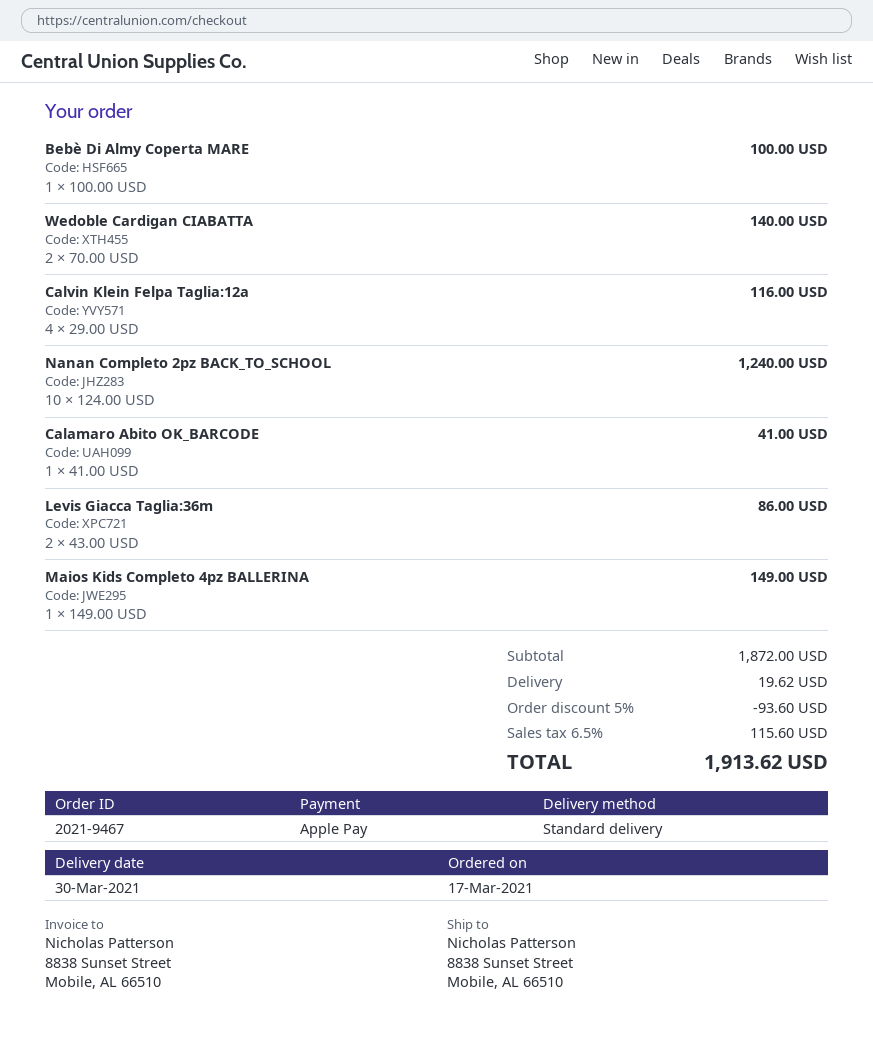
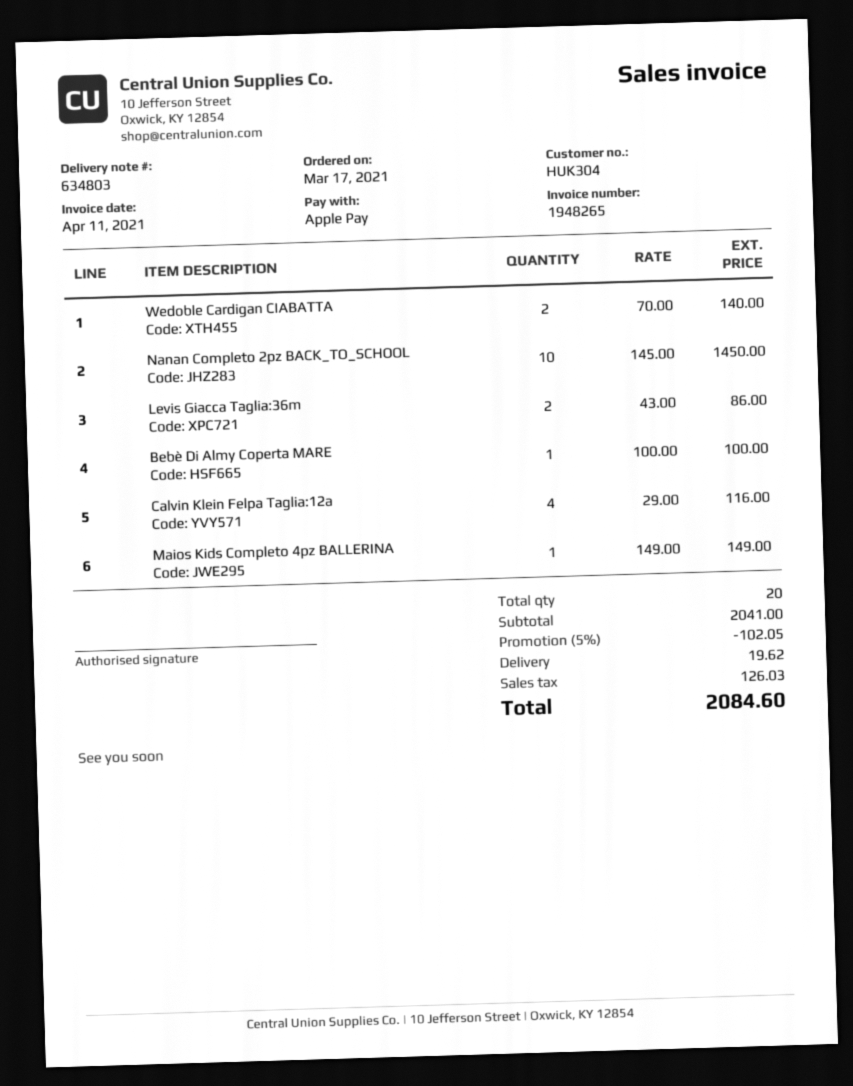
Nanan Completo 2pz BACK_TO_SCHOOL: 10 x 124.00 = 1240.00 -> 10 x 145.00 = 1450.00
Calamaro Abito OK_BARCODE: 1 x 41.00 = 41.00 -> none
subtotal: 1872.00 -> 2041.00
discount: 5% = 93.60 -> 5% = 102.05
tax: 115.60 -> 126.03
total: 1913.62 -> 2084.60

